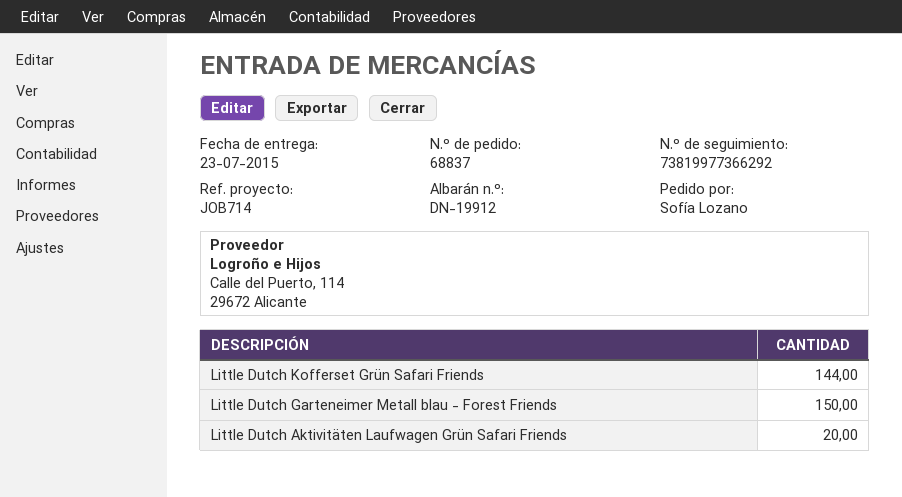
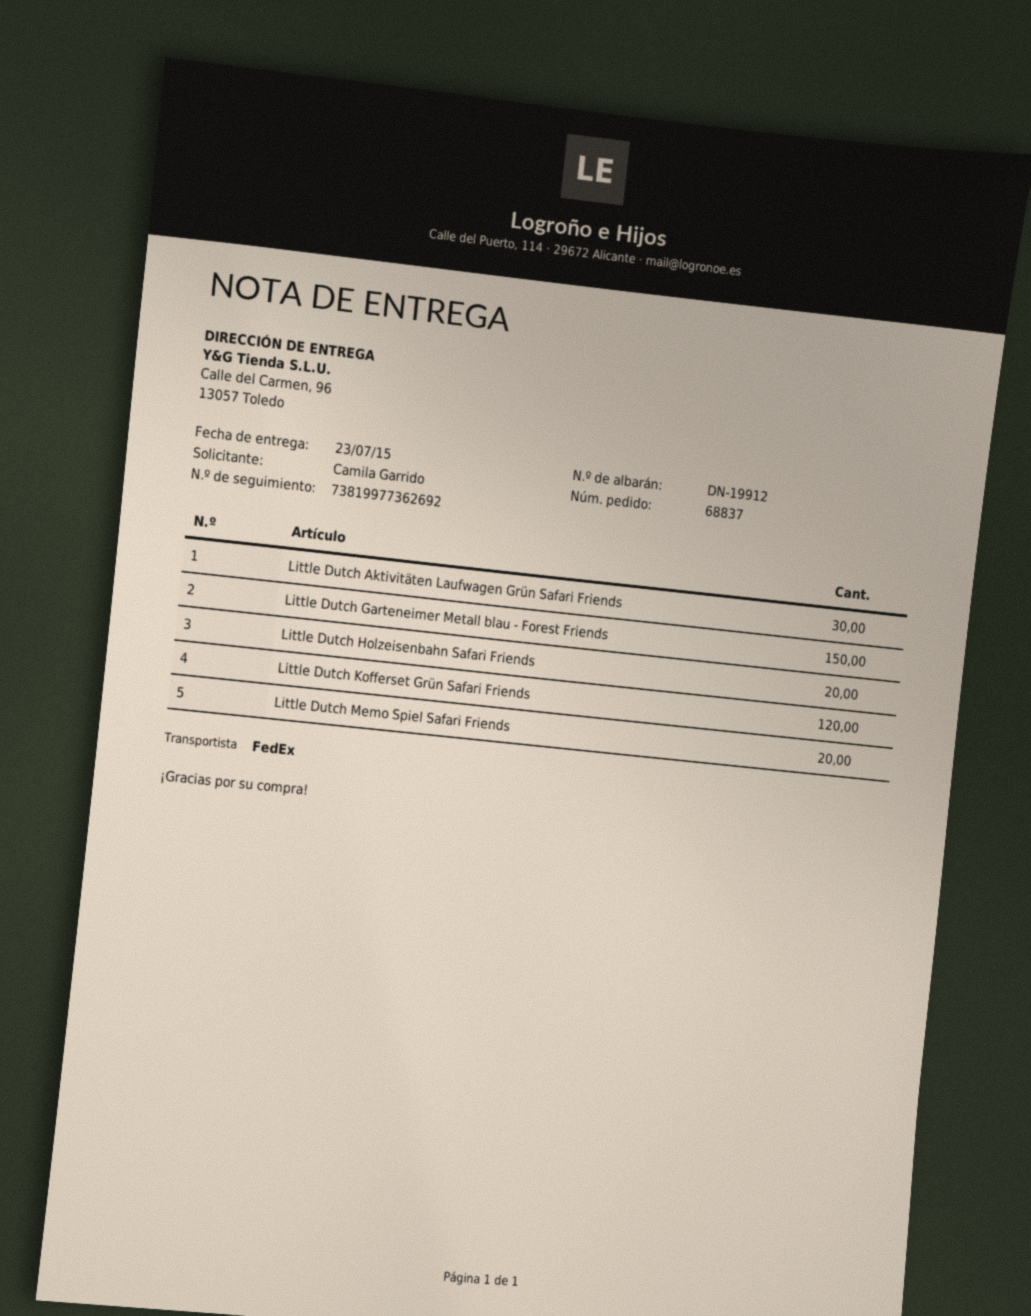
ordered by: Sofía Lozano -> Camila Garrido
tracking number: 73819977366292 -> 73819977362692
Little Dutch Kofferset Grün Safari Friends: 144 -> 120
Little Dutch Aktivitäten Laufwagen Grün Safari Friends: 20 -> 30
Little Dutch Holzeisenbahn Safari Friends: none -> 20
Little Dutch Memo Spiel Safari Friends: none -> 20

